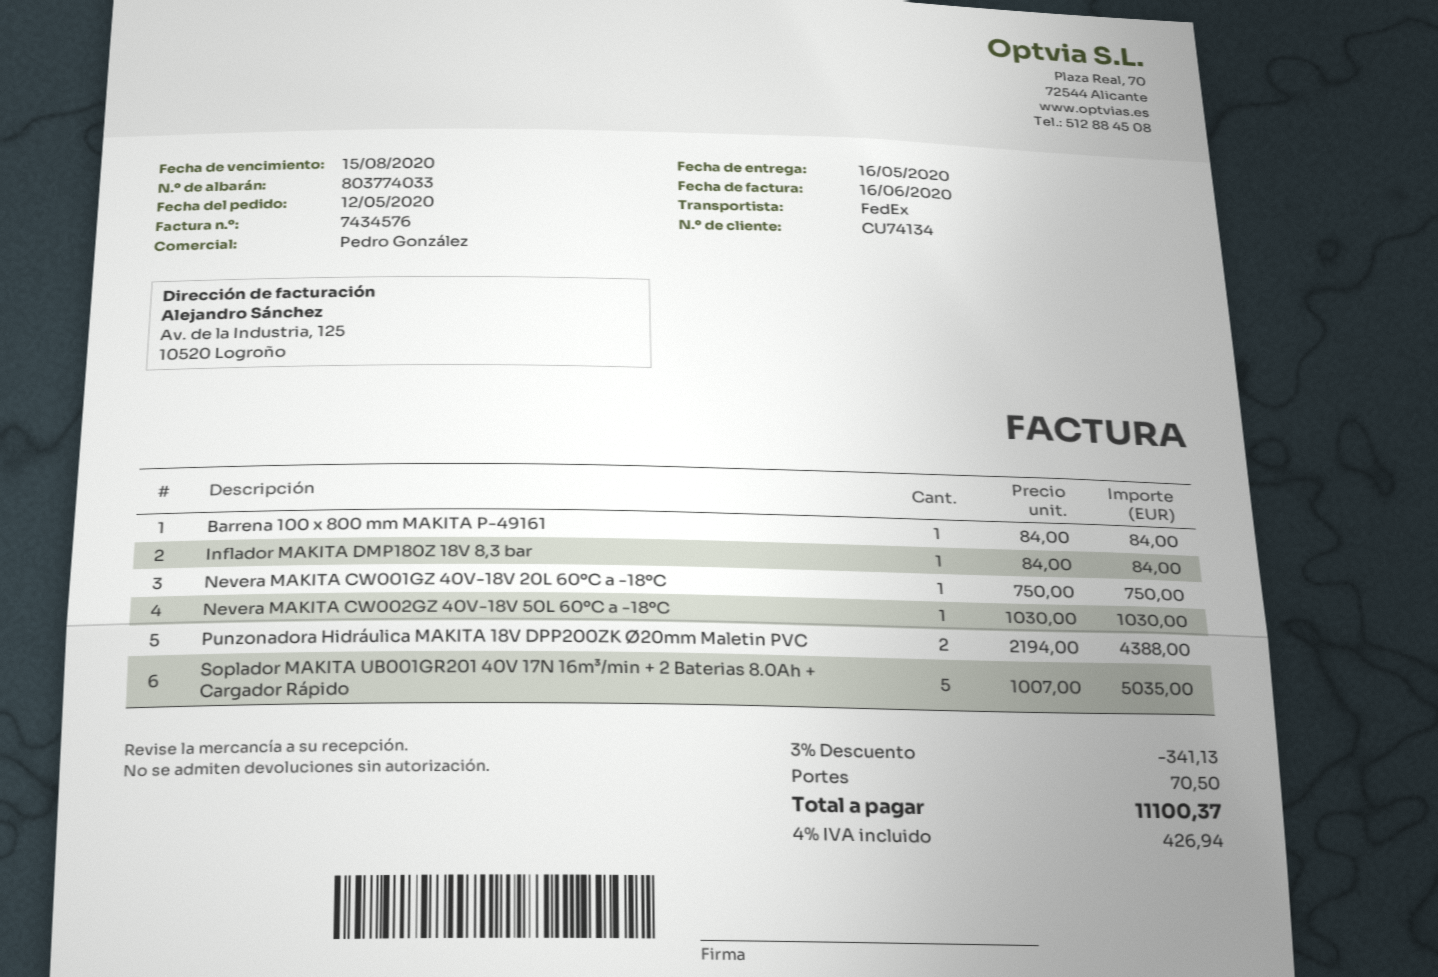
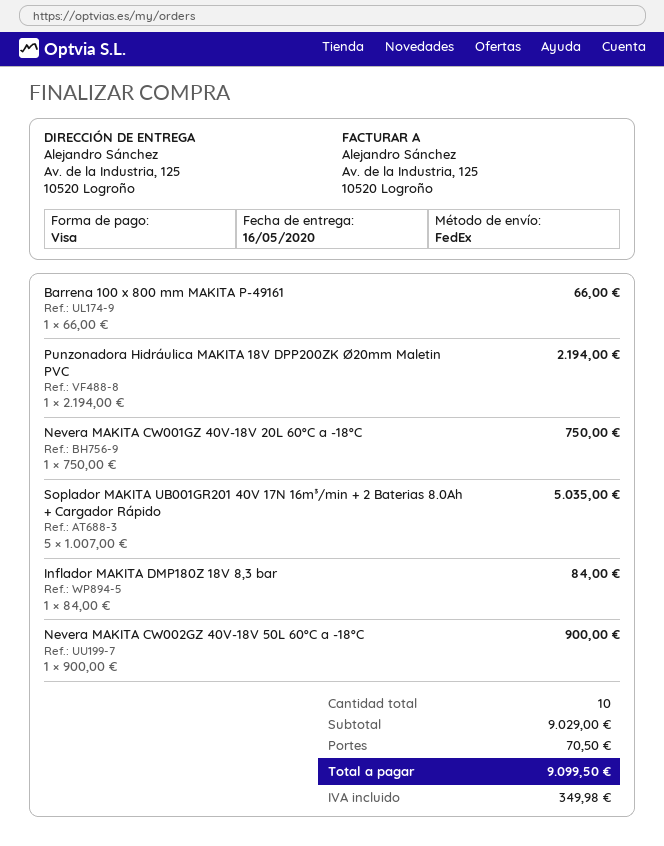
Barrena 100 x 800 mm MAKITA P-49161: 1 x 84.00 = 84.00 -> 1 x 66.00 = 66.00
Nevera MAKITA CW002GZ 40V-18V 50L 60ºC a -18ºC: 1 x 1030.00 = 1030.00 -> 1 x 900.00 = 900.00
Punzonadora Hidráulica MAKITA 18V DPP200ZK Ø20mm Maletin PVC: 2 x 2194.00 = 4388.00 -> 1 x 2194.00 = 2194.00
discount: 3% = 341.13 -> none
tax: 426.94 -> 349.98
total: 11100.37 -> 9099.50

